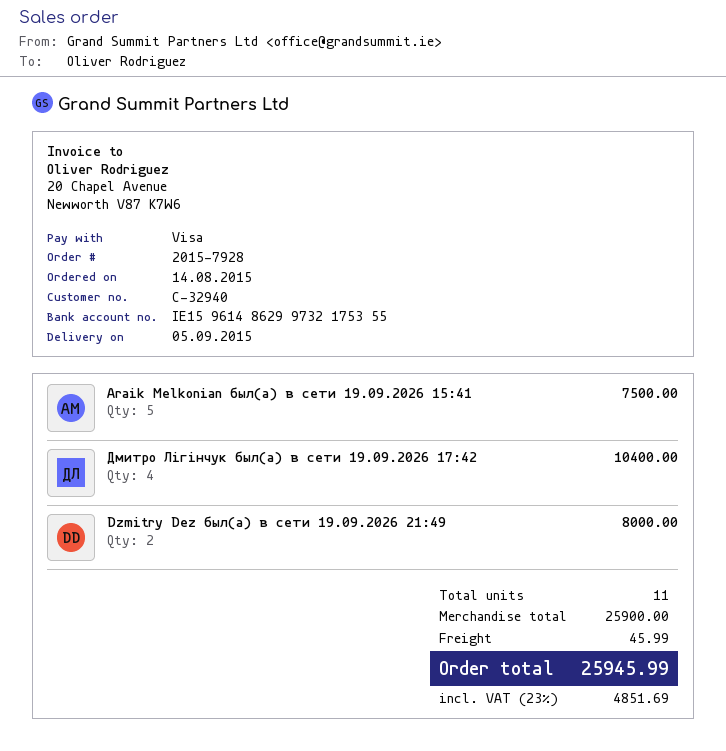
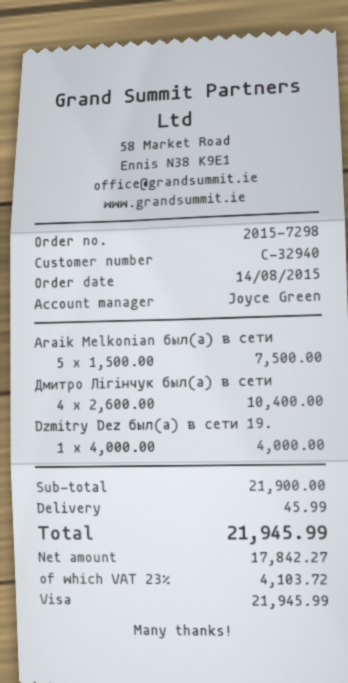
order number: 2015-7928 -> 2015-7298
Dzmitry Dez был(а) в сети 19.09.2026 21:49: 2 for 8000.00 -> 1 for 4000.00
subtotal: 25900.00 -> 21900.00
tax: 23% = 4851.69 -> 23% = 4103.72
total: 25945.99 -> 21945.99

